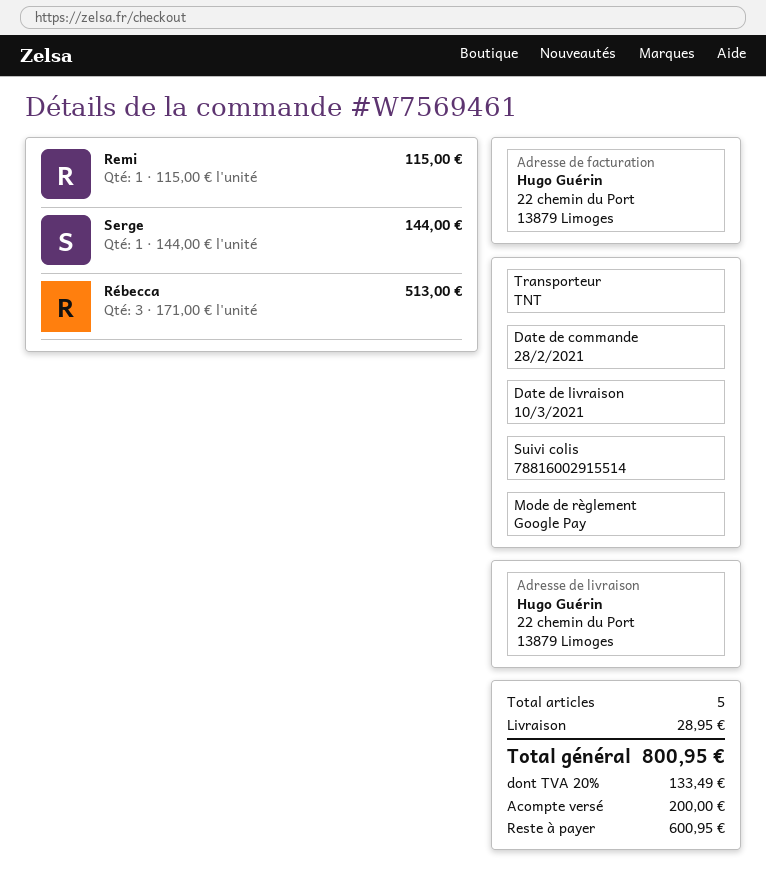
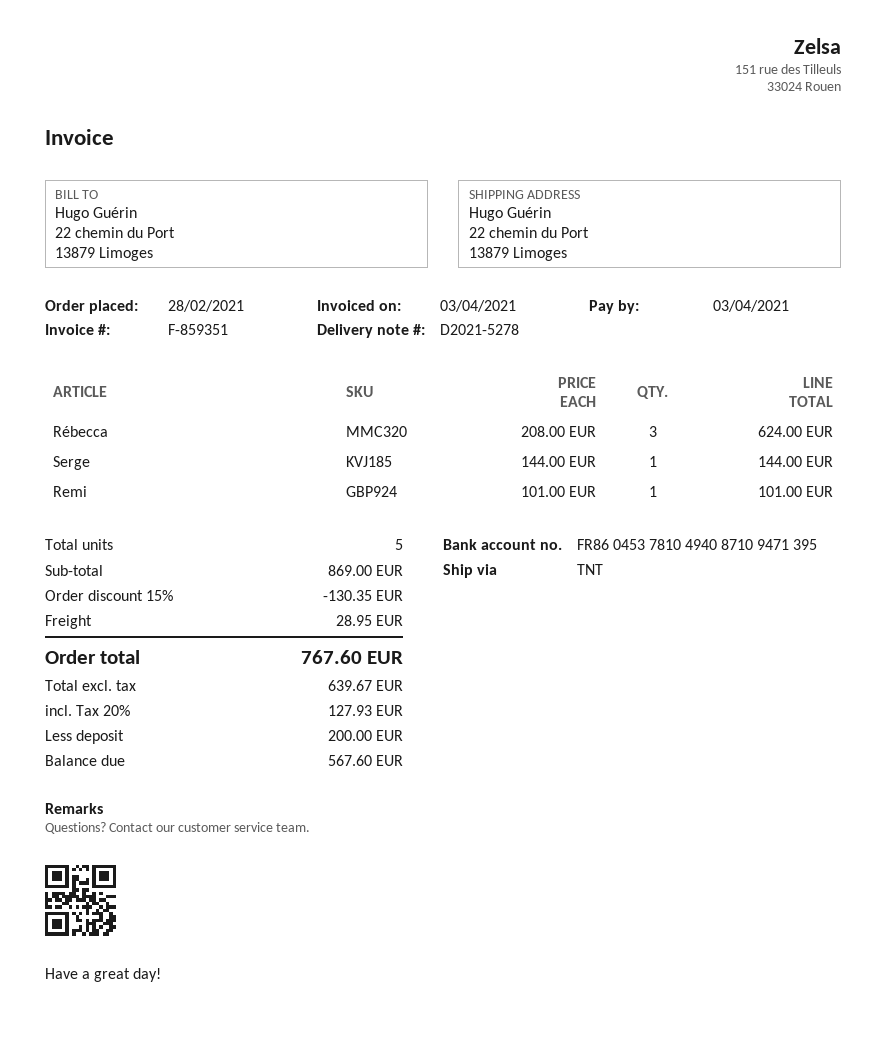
Remi: 1 x 115.00 = 115.00 -> 1 x 101.00 = 101.00
Rébecca: 3 x 171.00 = 513.00 -> 3 x 208.00 = 624.00
discount: none -> 15% = 130.35
tax: 20% = 133.49 -> 20% = 127.93
total: 800.95 -> 767.60
balance: 600.95 -> 567.60

